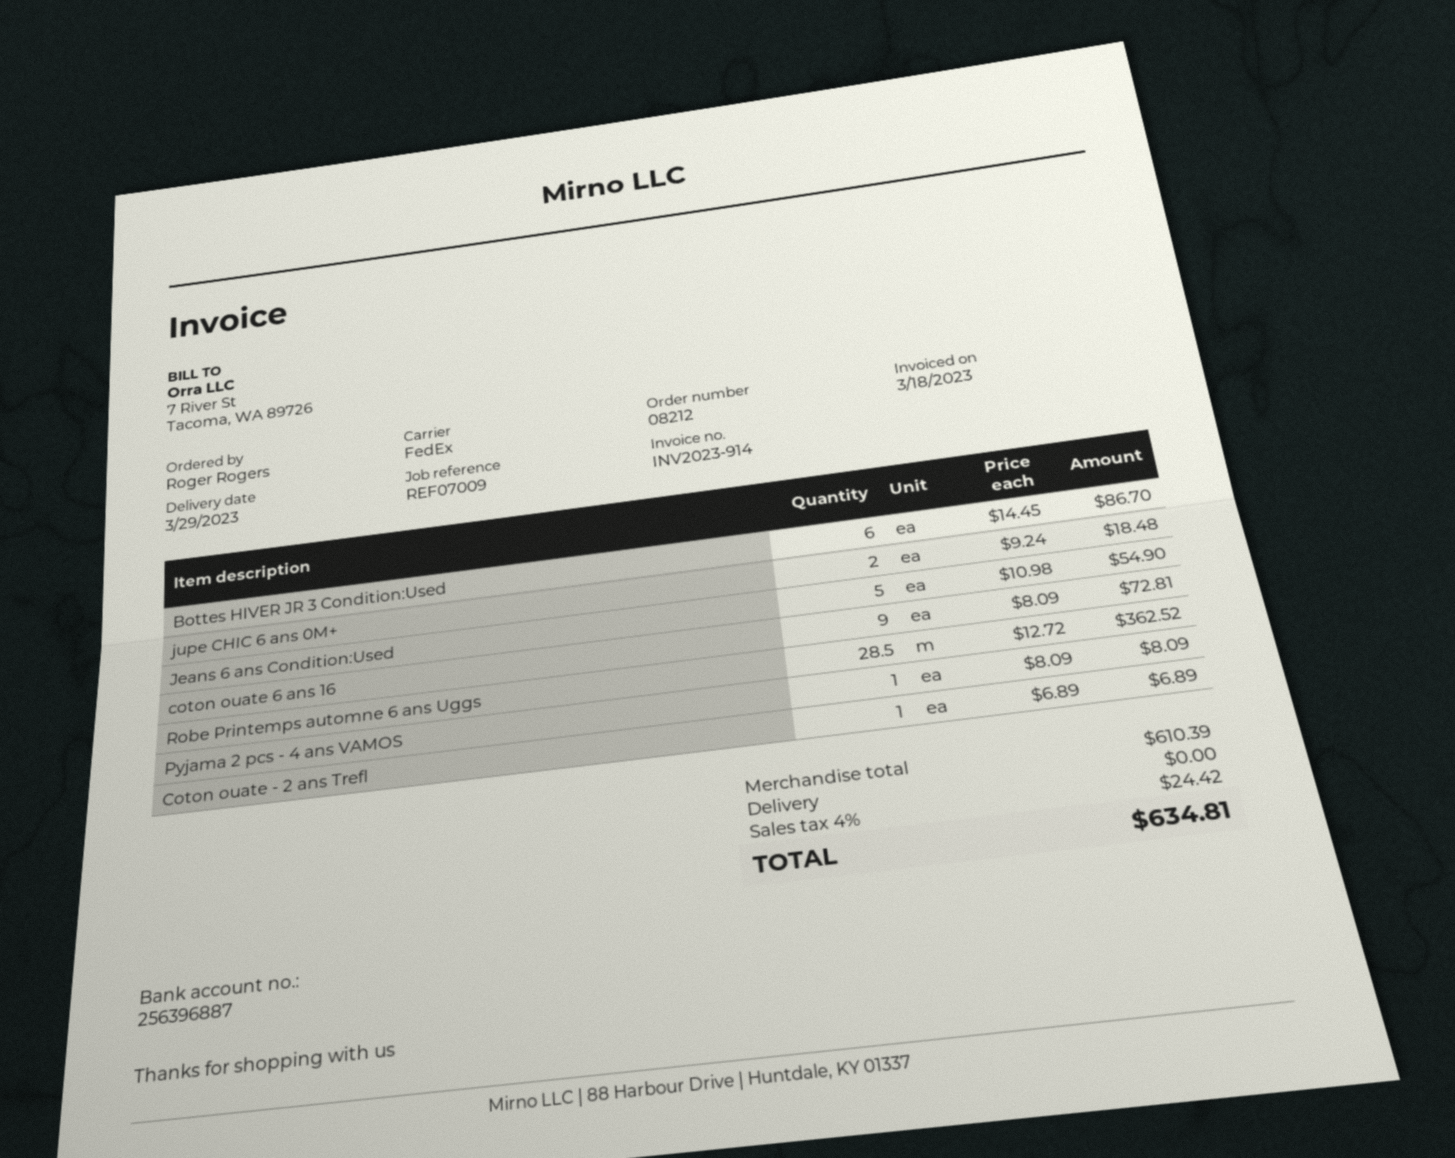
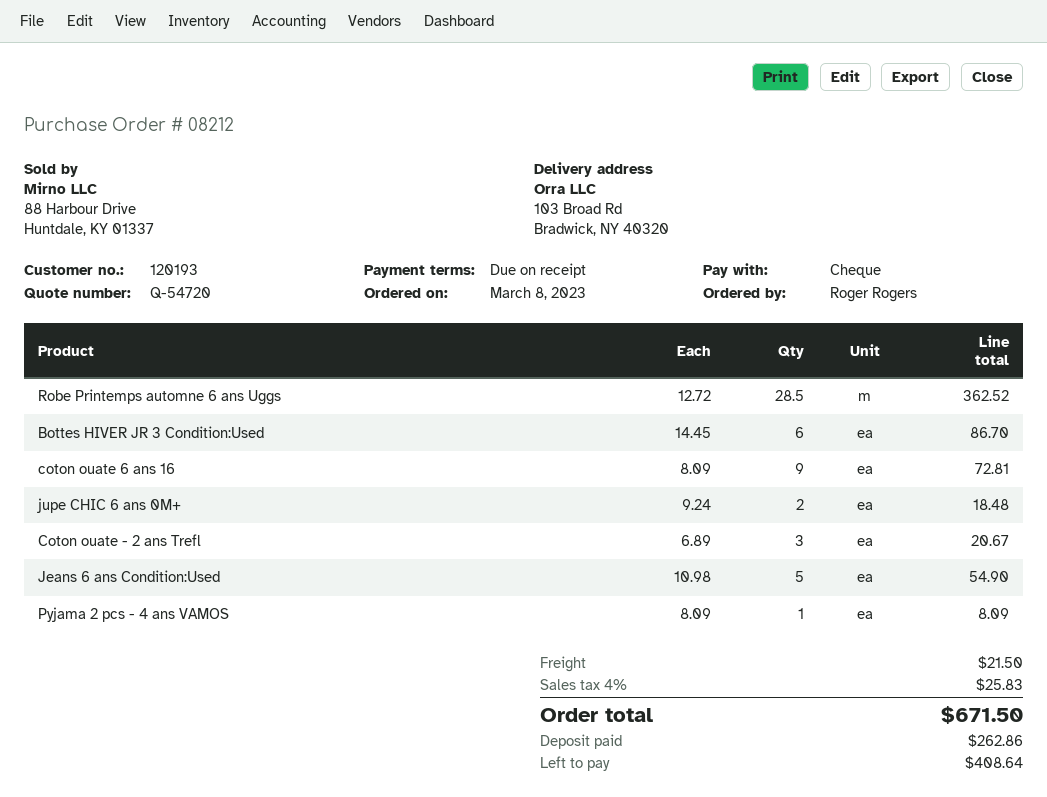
Coton ouate - 2 ans Trefl: 1 x 6.89 = 6.89 -> 3 x 6.89 = 20.67
shipping: 0.00 -> 21.50
tax: 4% = 24.42 -> 4% = 25.83
total: 634.81 -> 671.50

